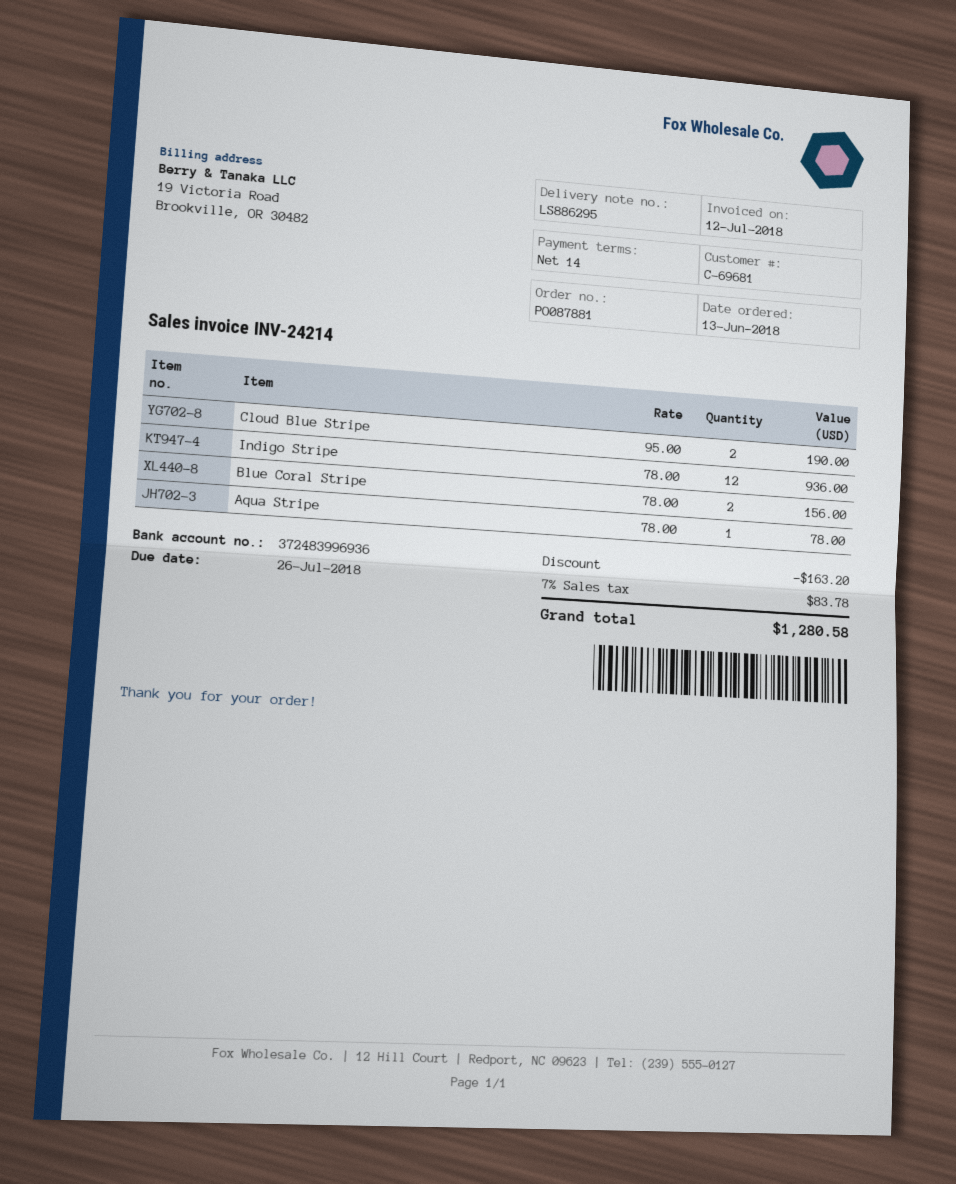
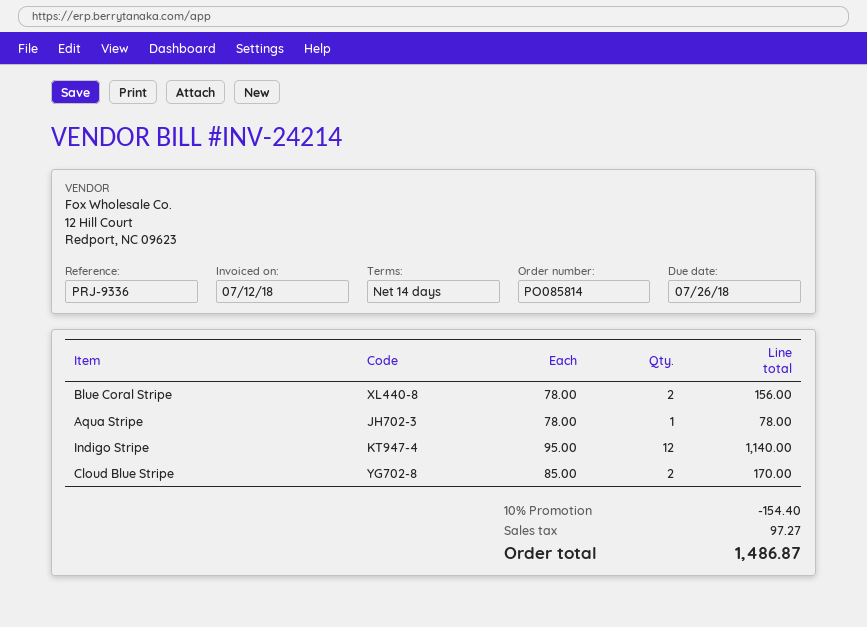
order number: PO087881 -> PO085814
Cloud Blue Stripe: 2 x 95.00 = 190.00 -> 2 x 85.00 = 170.00
Indigo Stripe: 12 x 78.00 = 936.00 -> 12 x 95.00 = 1140.00
discount: 163.20 -> 154.40
tax: 83.78 -> 97.27
total: 1280.58 -> 1486.87

